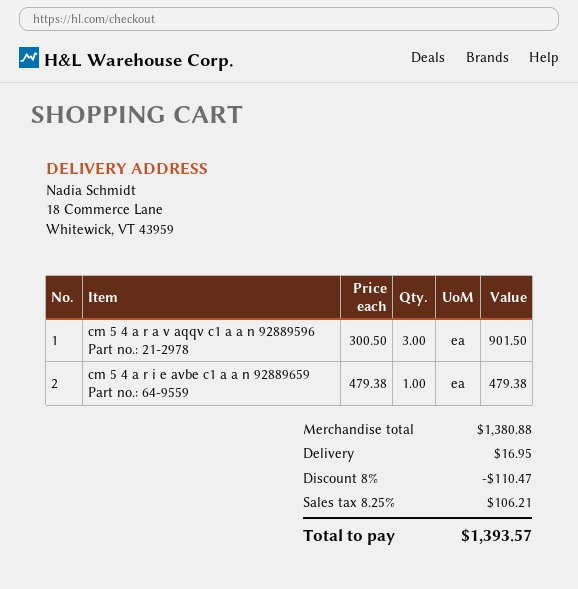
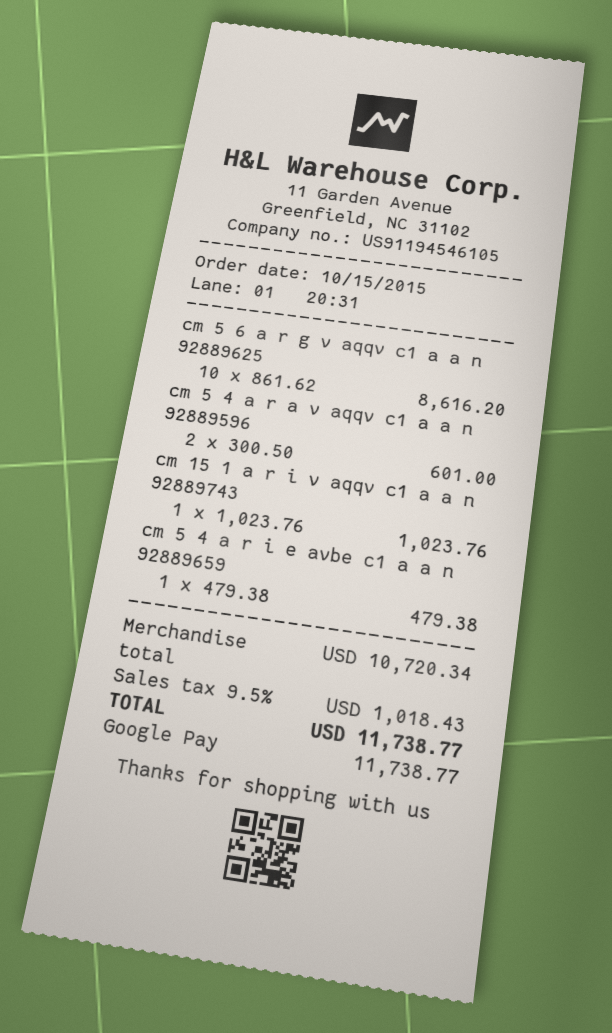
cm 5 4 a r a v aqqv c1 a a n 92889596: 3 x 300.50 = 901.50 -> 2 x 300.50 = 601.00
cm 5 6 a r g v aqqv c1 a a n 92889625: none -> 10 x 861.62 = 8616.20
cm 15 1 a r i v aqqv c1 a a n 92889743: none -> 1 x 1023.76 = 1023.76
subtotal: 1380.88 -> 10720.34
discount: 8% = 110.47 -> none
shipping: 16.95 -> none
tax: 8.25% = 106.21 -> 9.5% = 1018.43
total: 1393.57 -> 11738.77

